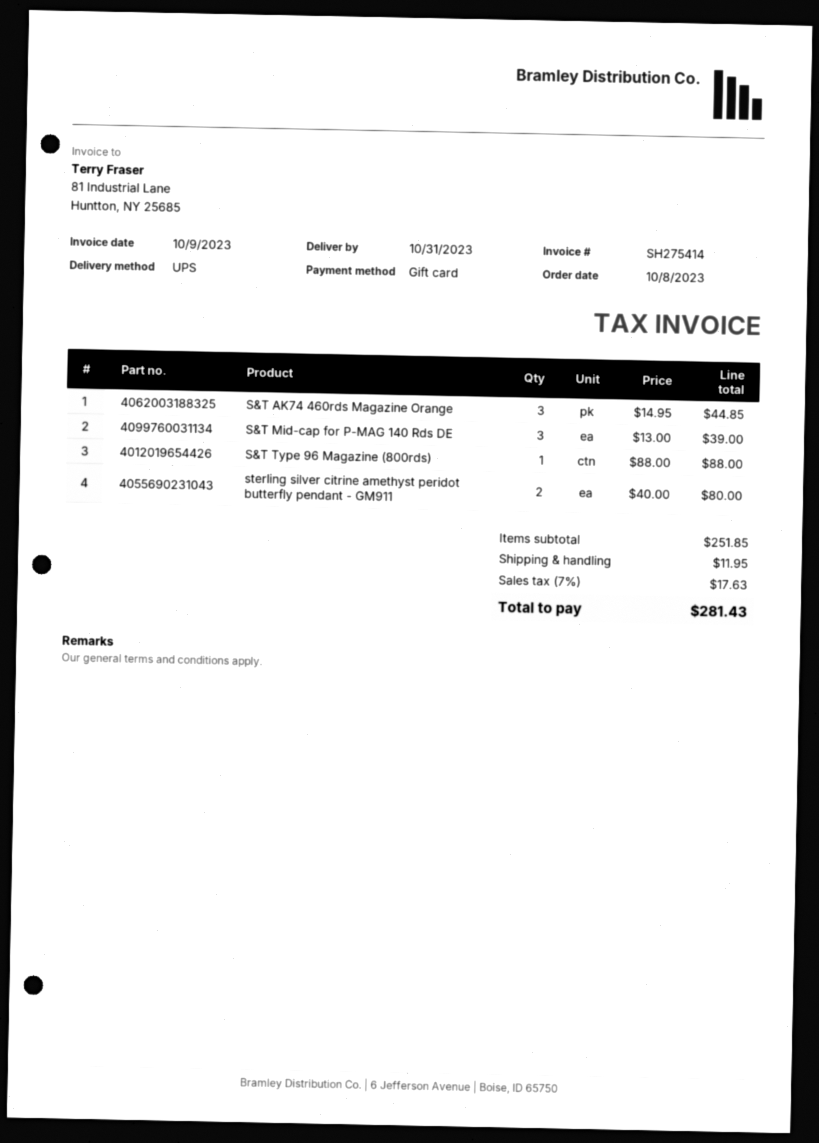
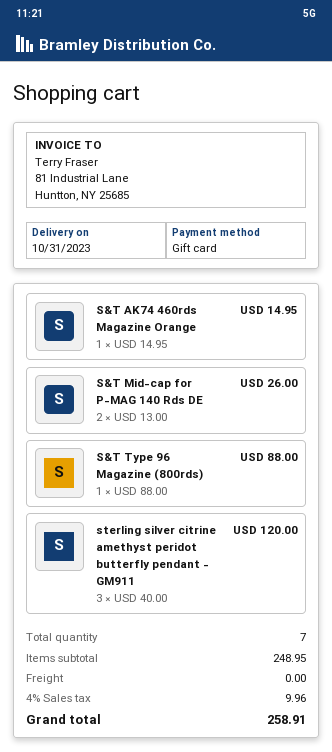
S&T AK74 460rds Magazine Orange: 3 x 14.95 = 44.85 -> 1 x 14.95 = 14.95
S&T Mid-cap for P-MAG 140 Rds DE: 3 x 13.00 = 39.00 -> 2 x 13.00 = 26.00
sterling silver citrine amethyst peridot butterfly pendant - GM911: 2 x 40.00 = 80.00 -> 3 x 40.00 = 120.00
subtotal: 251.85 -> 248.95
shipping: 11.95 -> 0.00
tax: 7% = 17.63 -> 4% = 9.96
total: 281.43 -> 258.91

